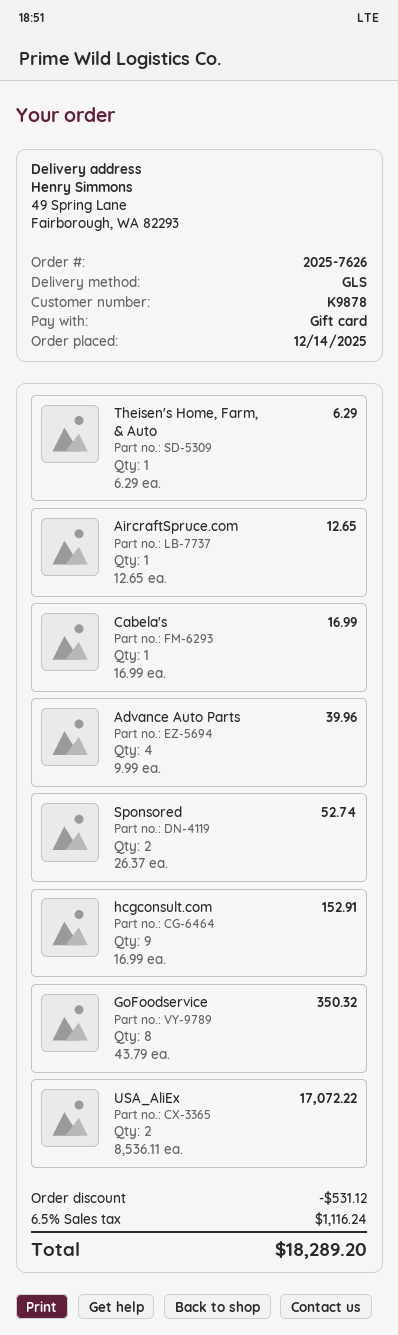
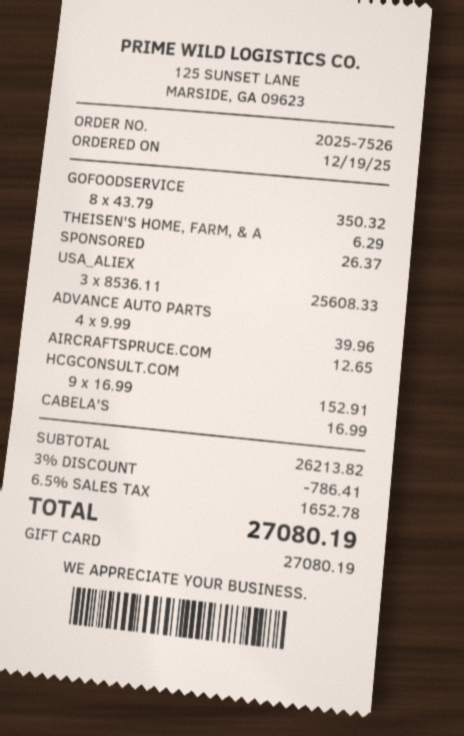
order number: 2025-7626 -> 2025-7526
order date: 2025-12-14 -> 2025-12-19
Sponsored: 2 x 26.37 = 52.74 -> 1 x 26.37 = 26.37
USA_AliEx: 2 x 8536.11 = 17072.22 -> 3 x 8536.11 = 25608.33
discount: 531.12 -> 786.41
tax: 6.5% = 1116.24 -> 6.5% = 1652.78
total: 18289.20 -> 27080.19

